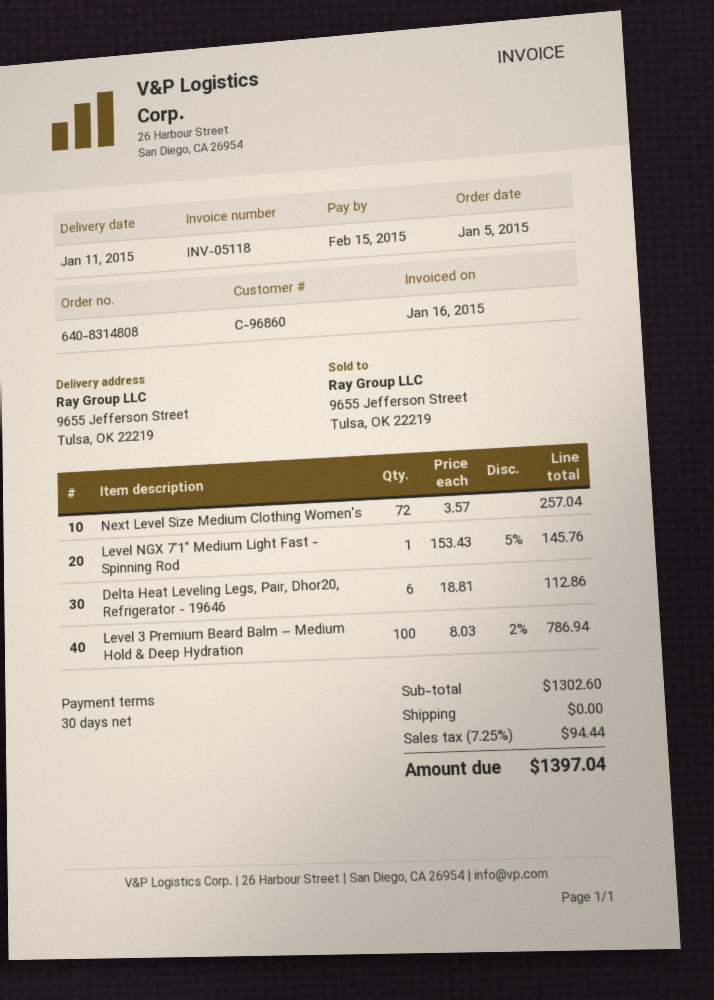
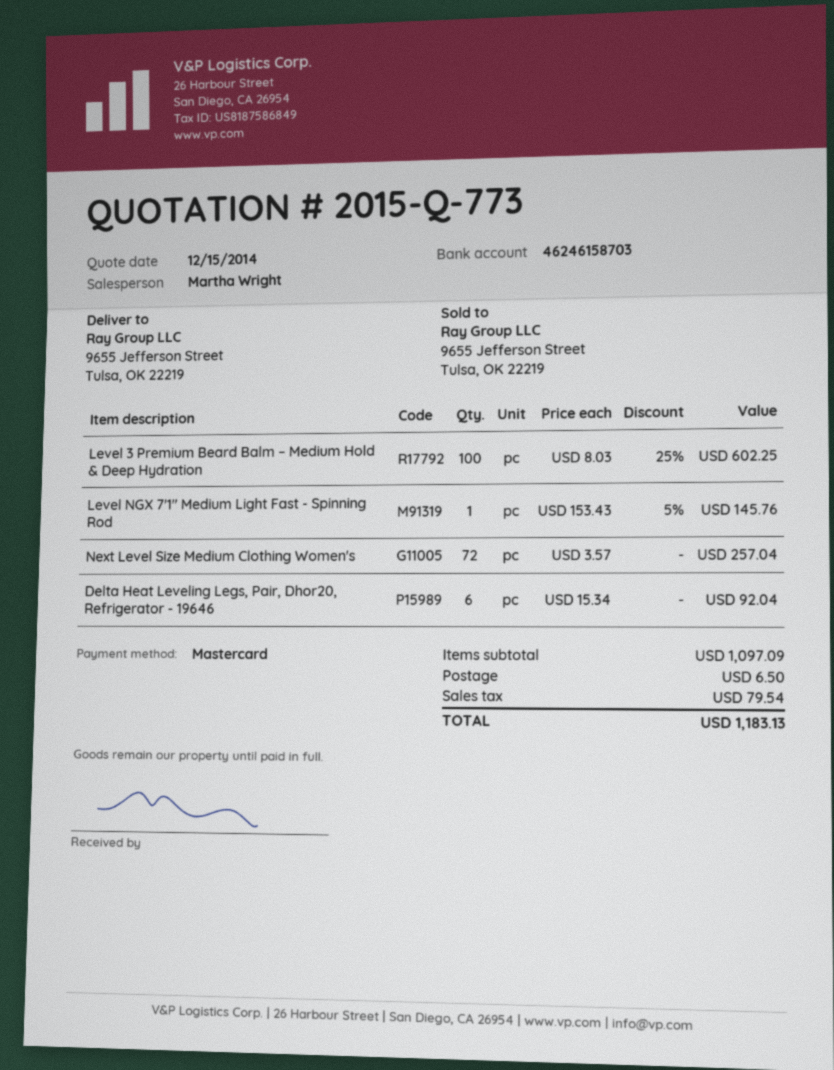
Delta Heat Leveling Legs, Pair, Dhor20, Refrigerator - 19646: 6 x 18.81 = 112.86 -> 6 x 15.34 = 92.04
Level 3 Premium Beard Balm – Medium Hold & Deep Hydration: 100 x 8.03 - 2% = 786.94 -> 100 x 8.03 - 25% = 602.25
subtotal: 1302.60 -> 1097.09
shipping: 0.00 -> 6.50
tax: 94.44 -> 79.54
total: 1397.04 -> 1183.13

